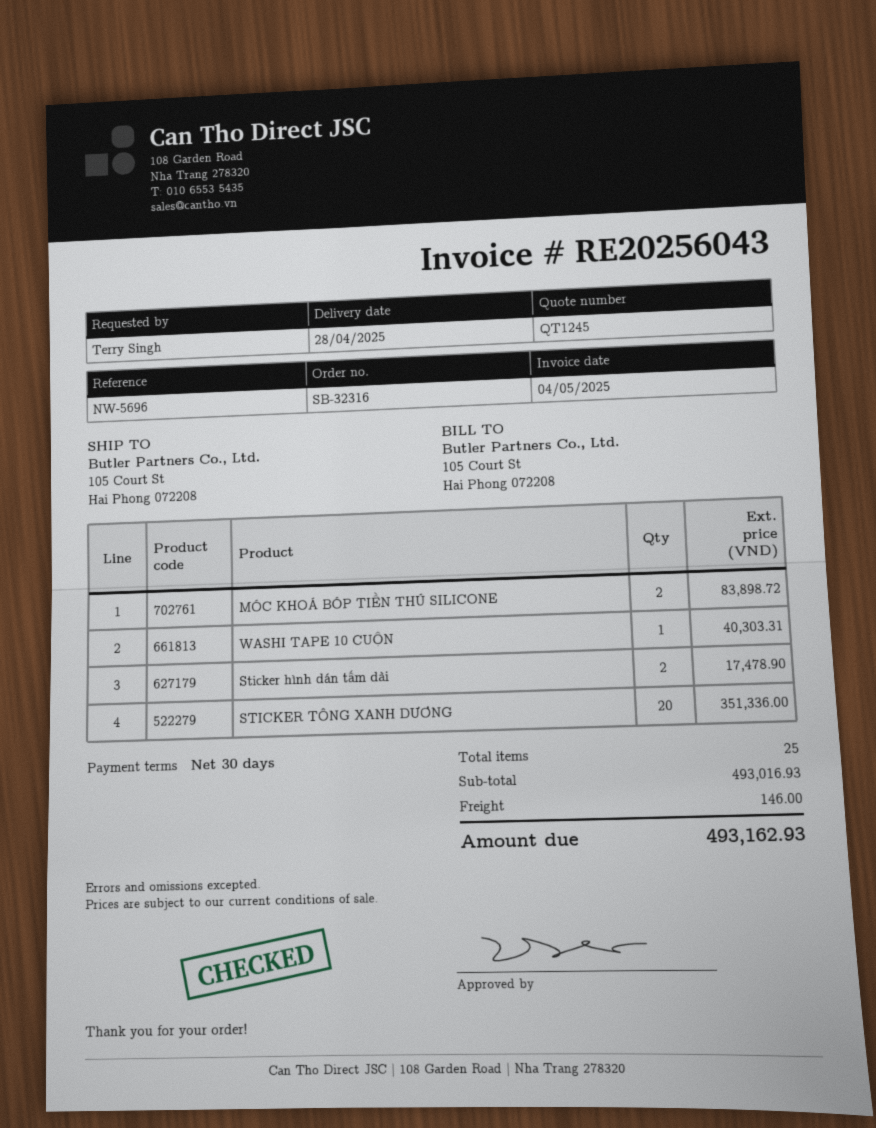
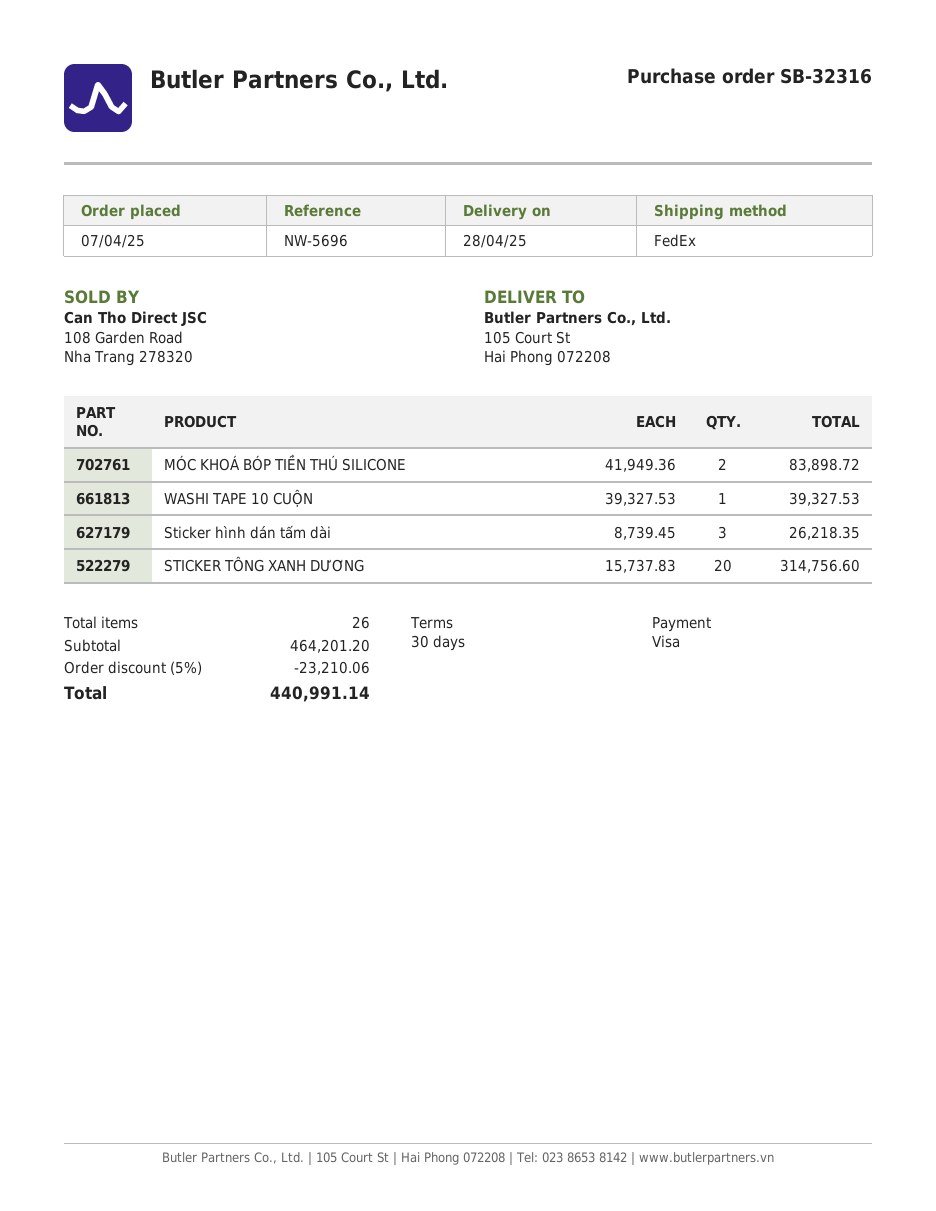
WASHI TAPE 10 CUỘN: 1 for 40303.31 -> 1 for 39327.53
Sticker hình dán tấm dài: 2 for 17478.90 -> 3 for 26218.35
STICKER TÔNG XANH DƯƠNG: 20 for 351336.00 -> 20 for 314756.60
total quantity: 25 -> 26
subtotal: 493016.93 -> 464201.20
discount: none -> 5% = 23210.06
shipping: 146.00 -> none
total: 493162.93 -> 440991.14

